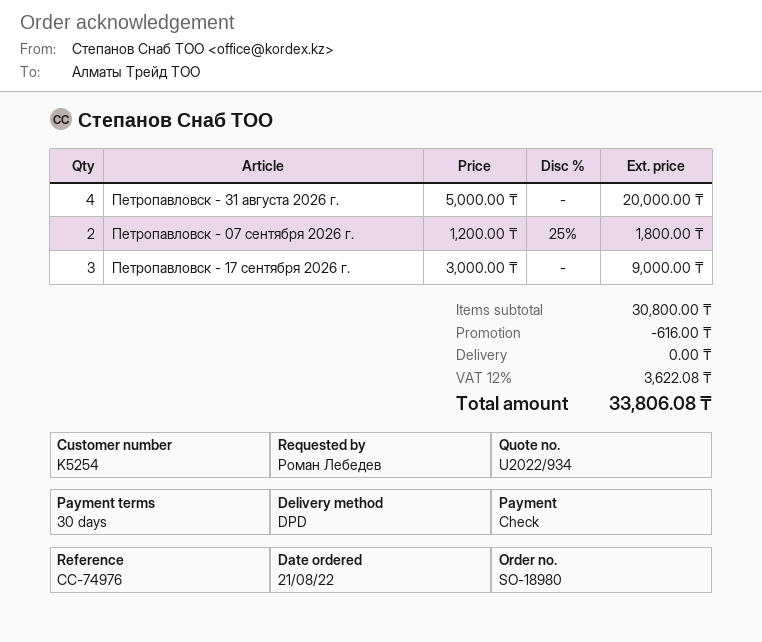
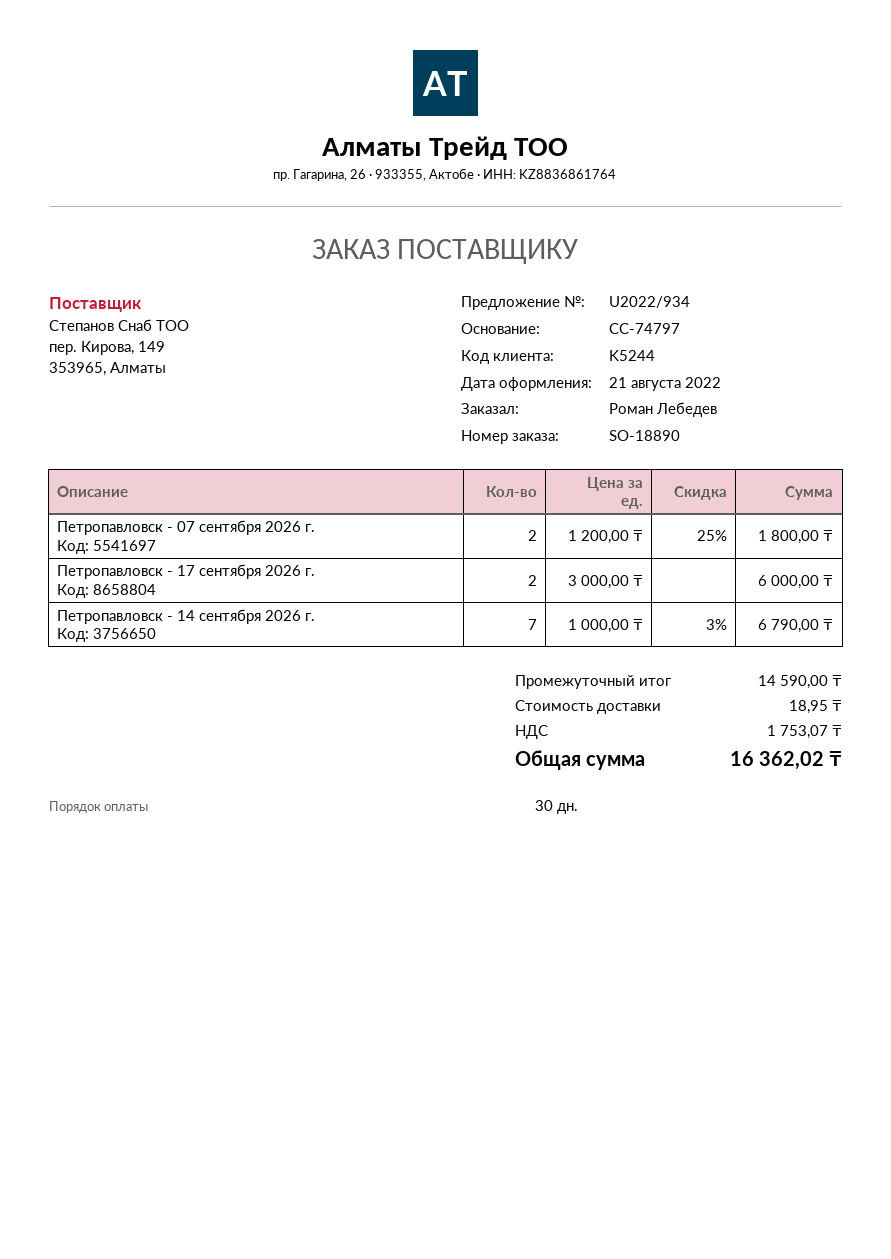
order number: SO-18980 -> SO-18890
customer number: K5254 -> K5244
reference: CC-74976 -> CC-74797
Петропавловск - 31 августа 2026 г.: 4 x 5000.00 = 20000.00 -> none
Петропавловск - 17 сентября 2026 г.: 3 x 3000.00 = 9000.00 -> 2 x 3000.00 = 6000.00
Петропавловск - 14 сентября 2026 г.: none -> 7 x 1000.00 - 3% = 6790.00
subtotal: 30800.00 -> 14590.00
discount: 616.00 -> none
shipping: 0.00 -> 18.95
tax: 3622.08 -> 1753.07
total: 33806.08 -> 16362.02

